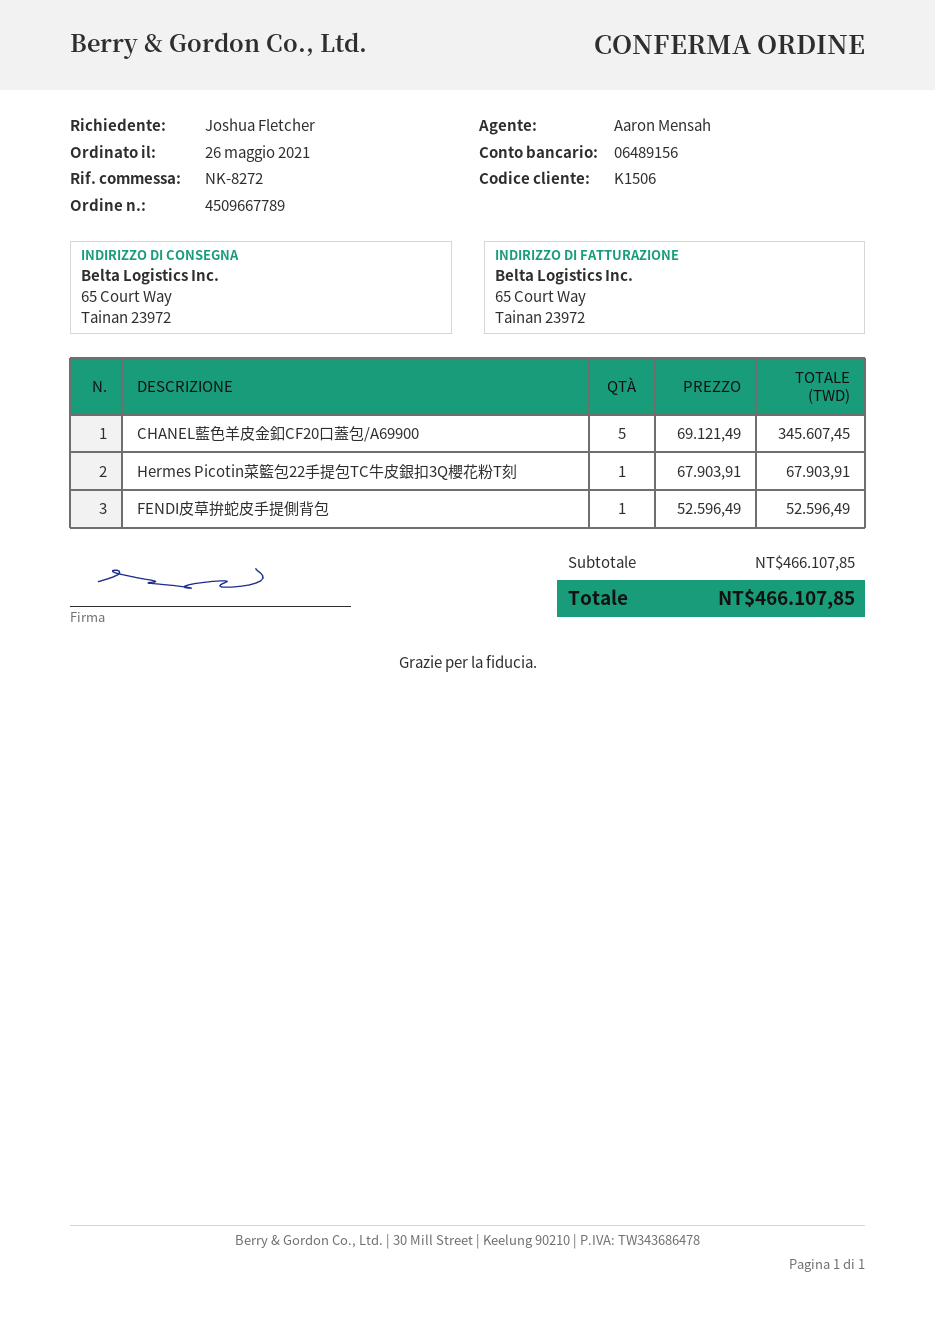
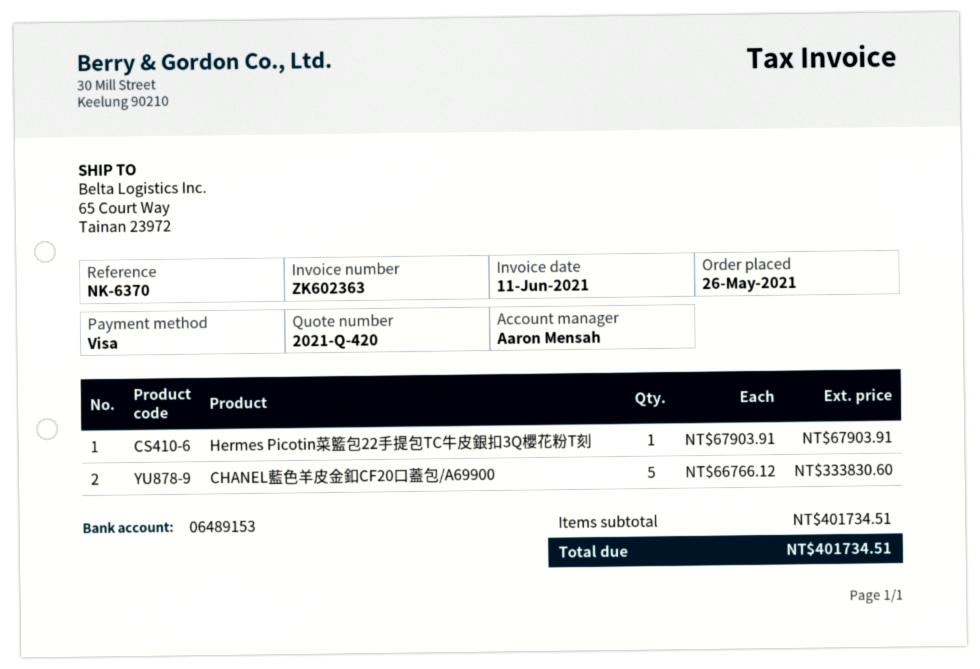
reference: NK-8272 -> NK-6370
bank account: 06489156 -> 06489153
CHANEL藍色羊皮金釦CF20口蓋包/A69900: 5 x 69121.49 = 345607.45 -> 5 x 66766.12 = 333830.60
FENDI皮草拚蛇皮手提側背包: 1 x 52596.49 = 52596.49 -> none
subtotal: 466107.85 -> 401734.51
total: 466107.85 -> 401734.51

